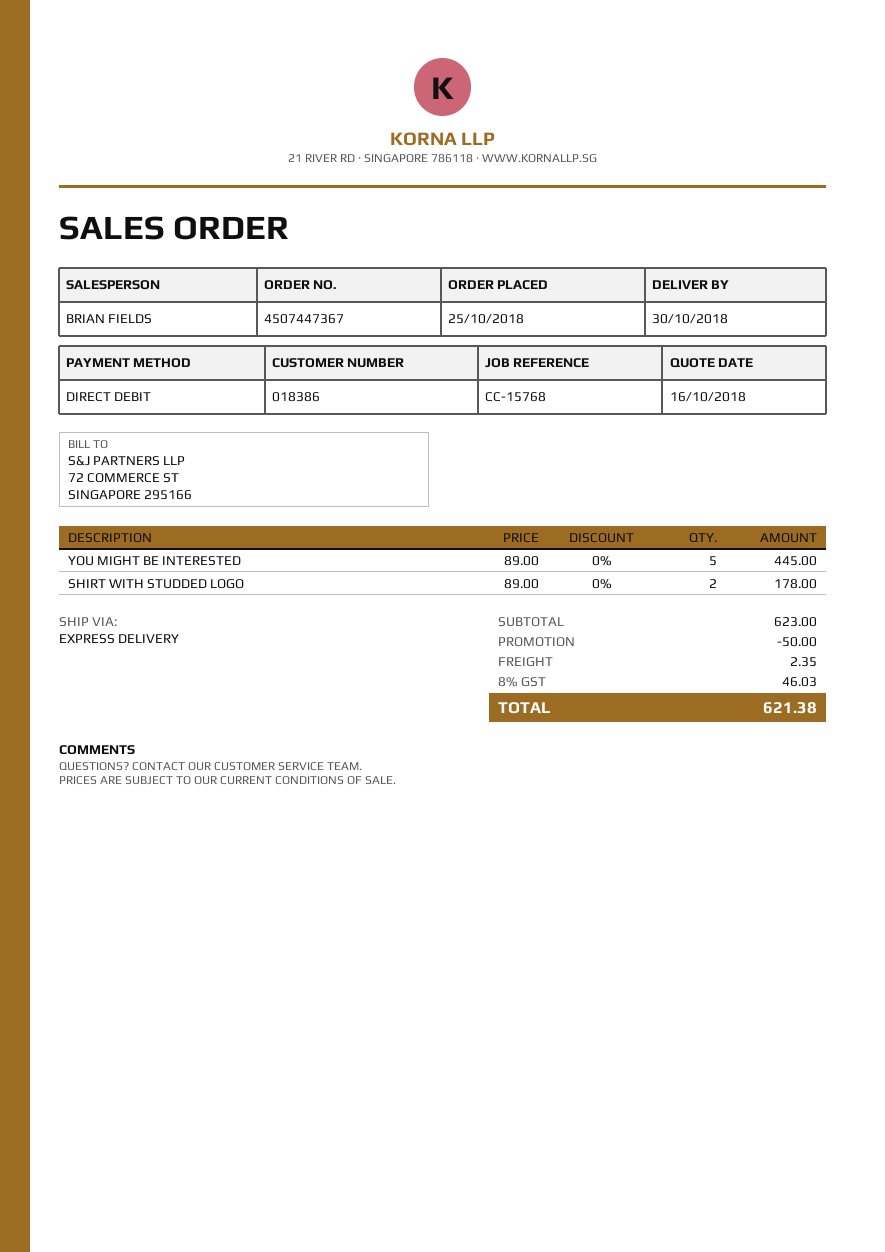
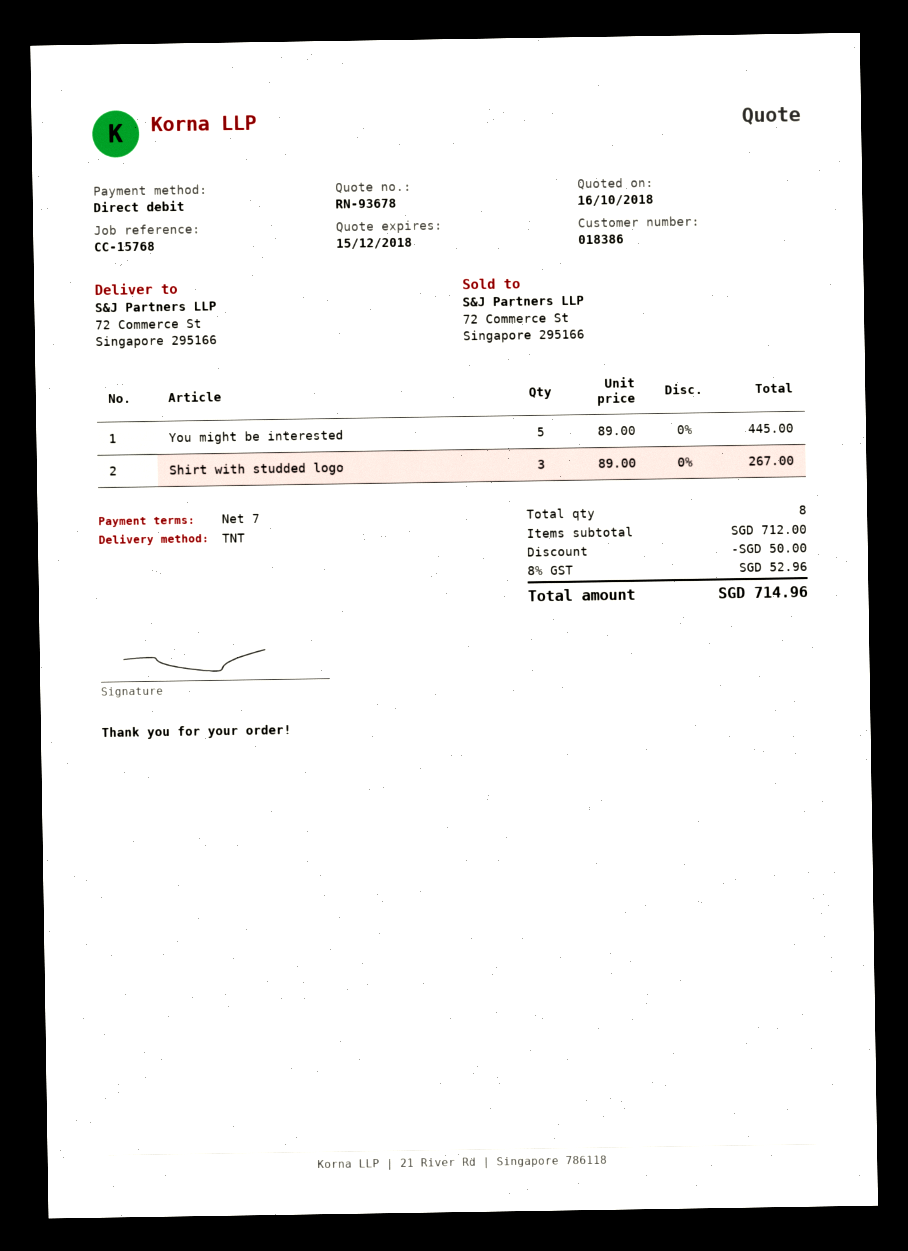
shipping method: express -> TNT
SHIRT WITH STUDDED LOGO: 2 x 89.00 = 178.00 -> 3 x 89.00 = 267.00
subtotal: 623.00 -> 712.00
shipping: 2.35 -> none
tax: 8% = 46.03 -> 8% = 52.96
total: 621.38 -> 714.96

